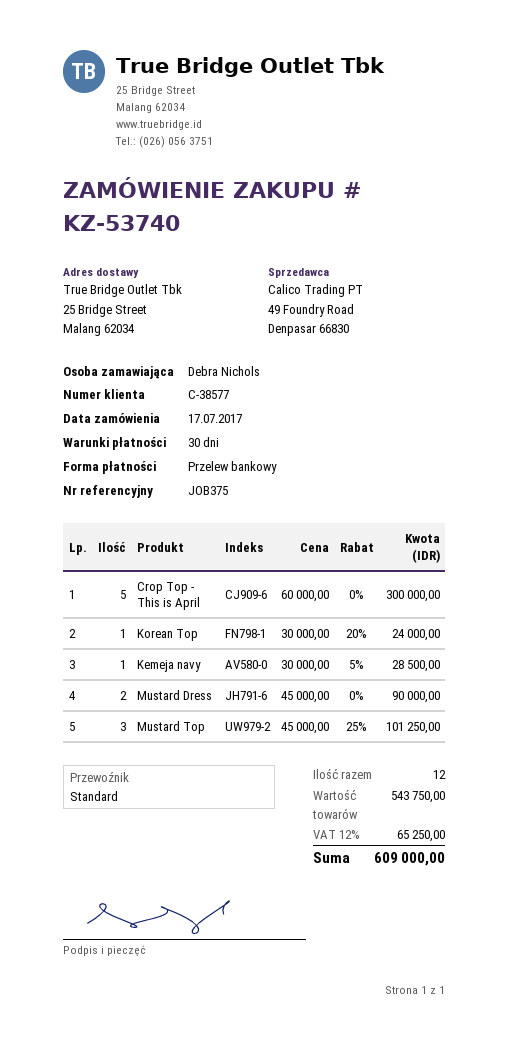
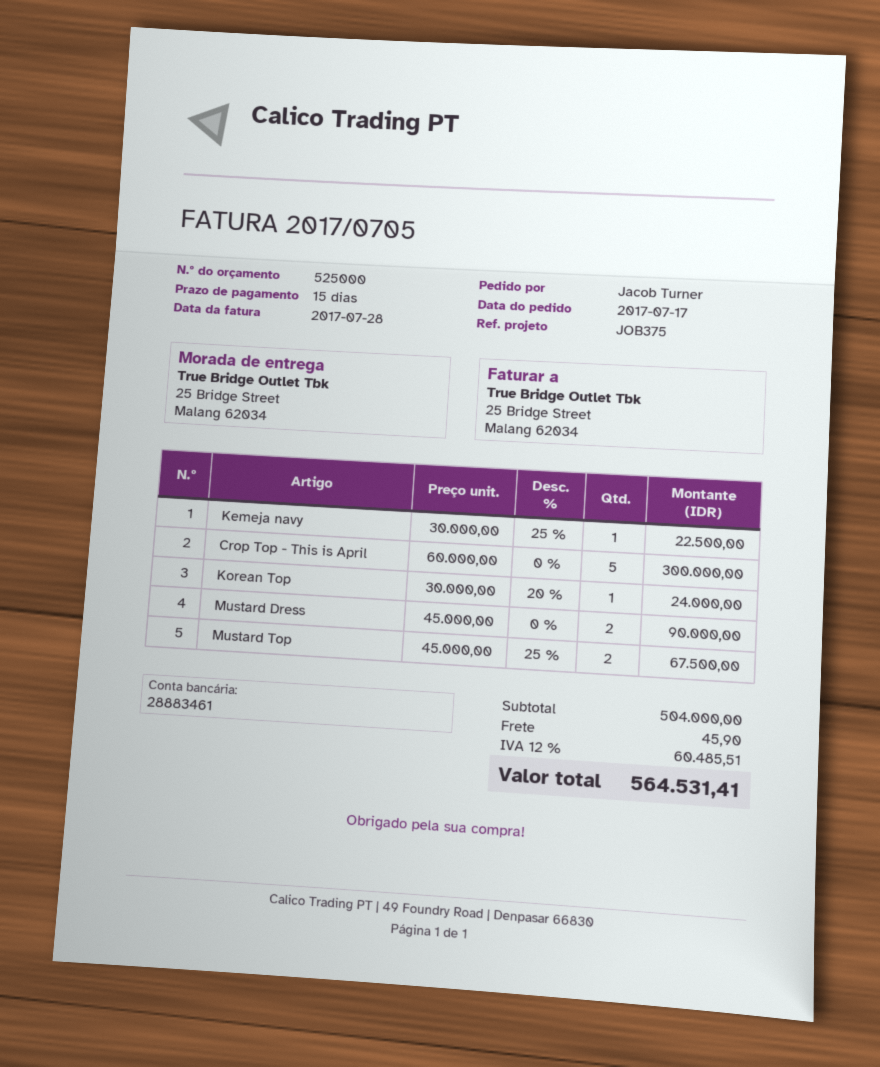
payment terms: 30 days -> 15 days
ordered by: Debra Nichols -> Jacob Turner
Kemeja navy: 1 x 30000.00 - 5% = 28500.00 -> 1 x 30000.00 - 25% = 22500.00
Mustard Top: 3 x 45000.00 - 25% = 101250.00 -> 2 x 45000.00 - 25% = 67500.00
subtotal: 543750.00 -> 504000.00
shipping: none -> 45.90
tax: 12% = 65250.00 -> 12% = 60485.51
total: 609000.00 -> 564531.41

